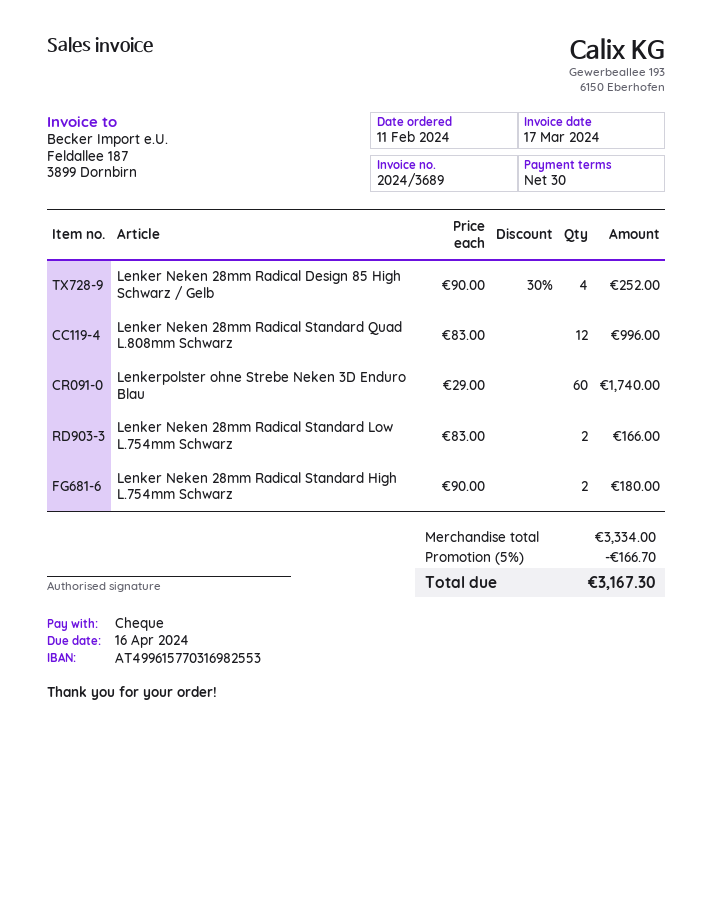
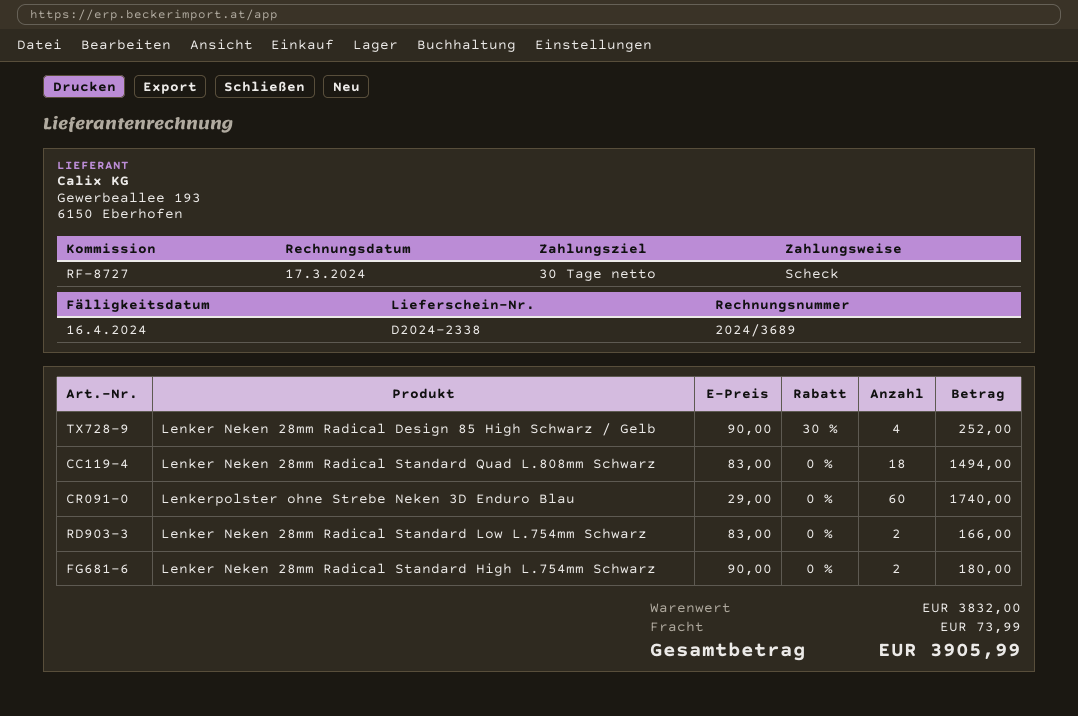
Lenker Neken 28mm Radical Standard Quad L.808mm Schwarz: 12 x 83.00 = 996.00 -> 18 x 83.00 = 1494.00
subtotal: 3334.00 -> 3832.00
discount: 5% = 166.70 -> none
shipping: none -> 73.99
total: 3167.30 -> 3905.99

